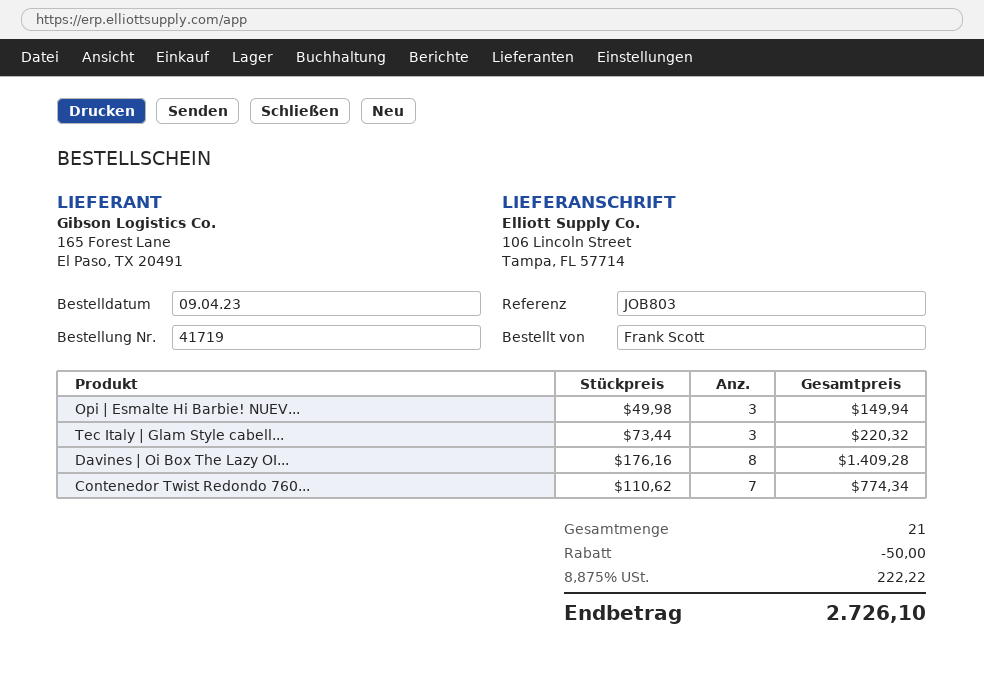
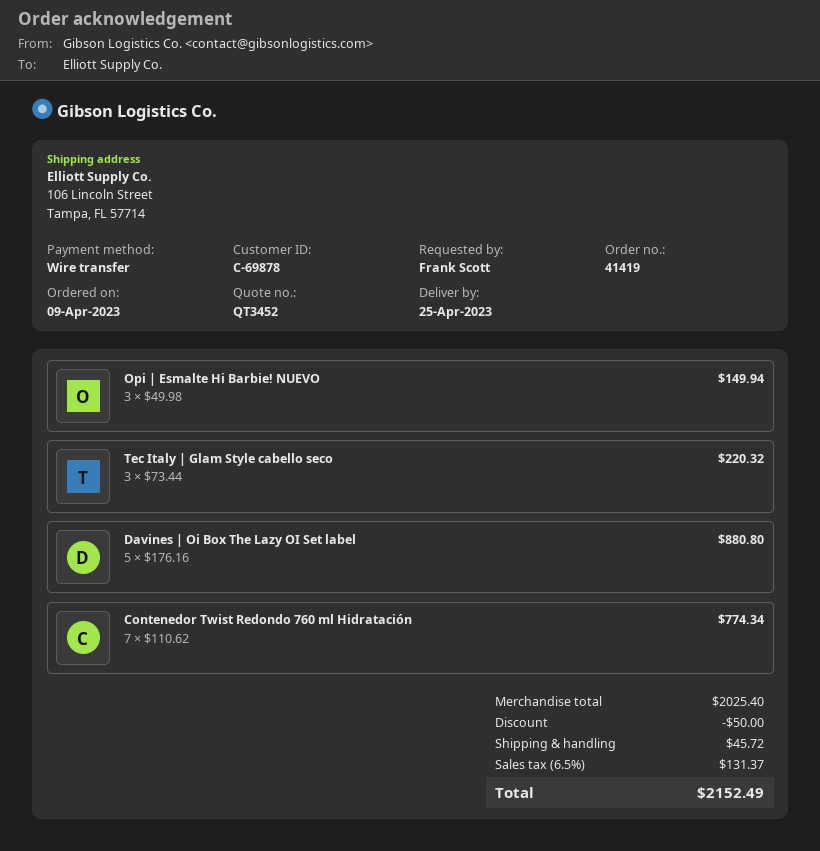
order number: 41719 -> 41419
Davines | Oi Box The Lazy OI...: 8 x 176.16 = 1409.28 -> 5 x 176.16 = 880.80
shipping: none -> 45.72
tax: 8.875% = 222.22 -> 6.5% = 131.37
total: 2726.10 -> 2152.49

